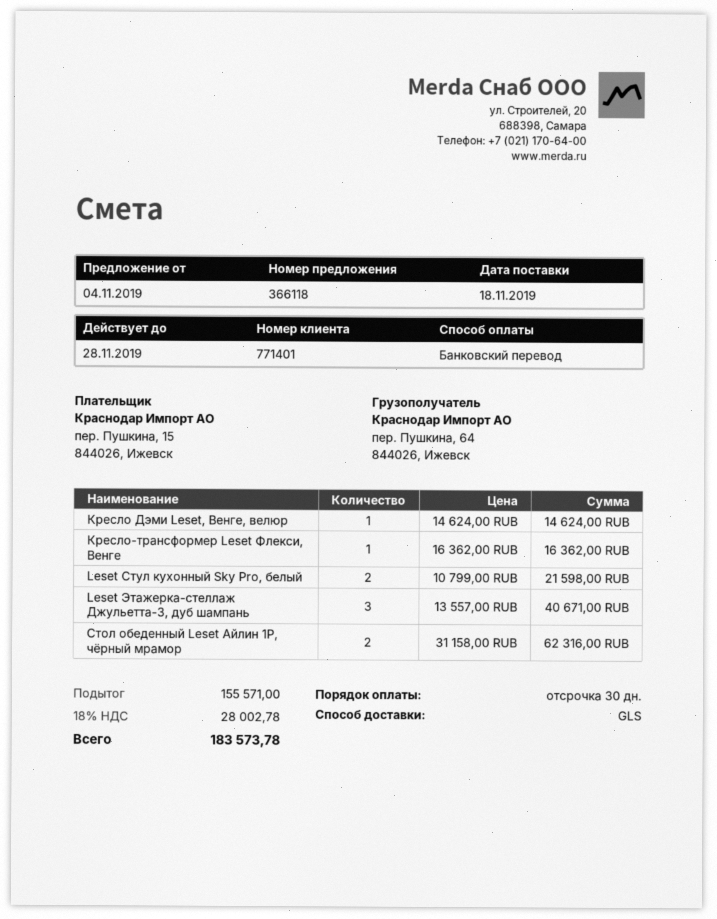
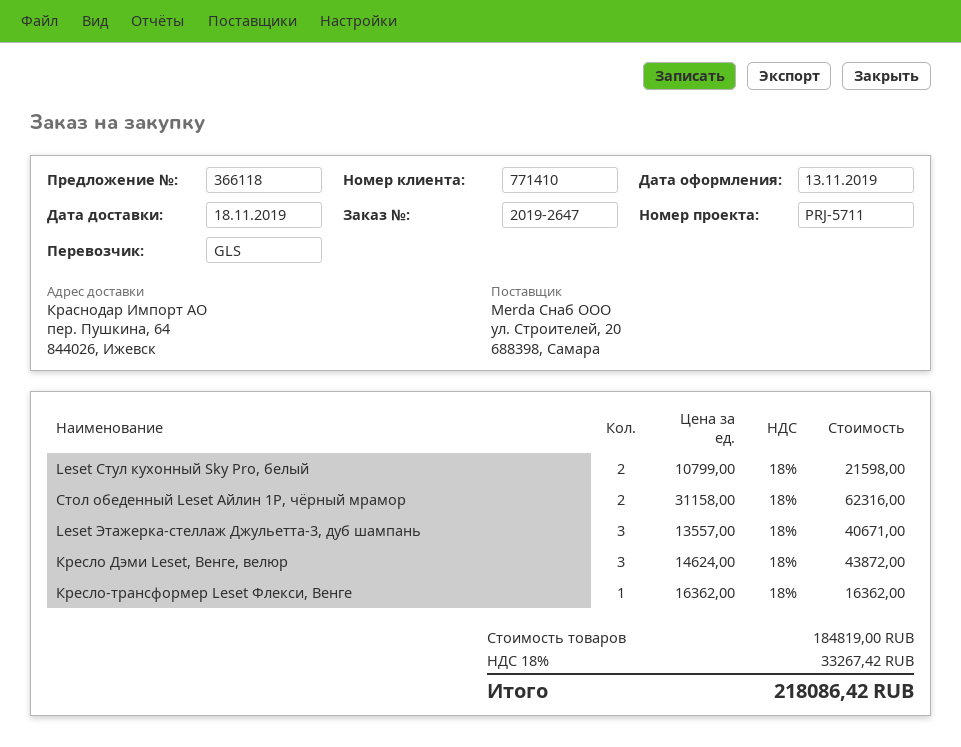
customer number: 771401 -> 771410
Кресло Дэми Leset, Венге, велюр: 1 x 14624.00 = 14624.00 -> 3 x 14624.00 = 43872.00
subtotal: 155571.00 -> 184819.00
tax: 18% = 28002.78 -> 18% = 33267.42
total: 183573.78 -> 218086.42

